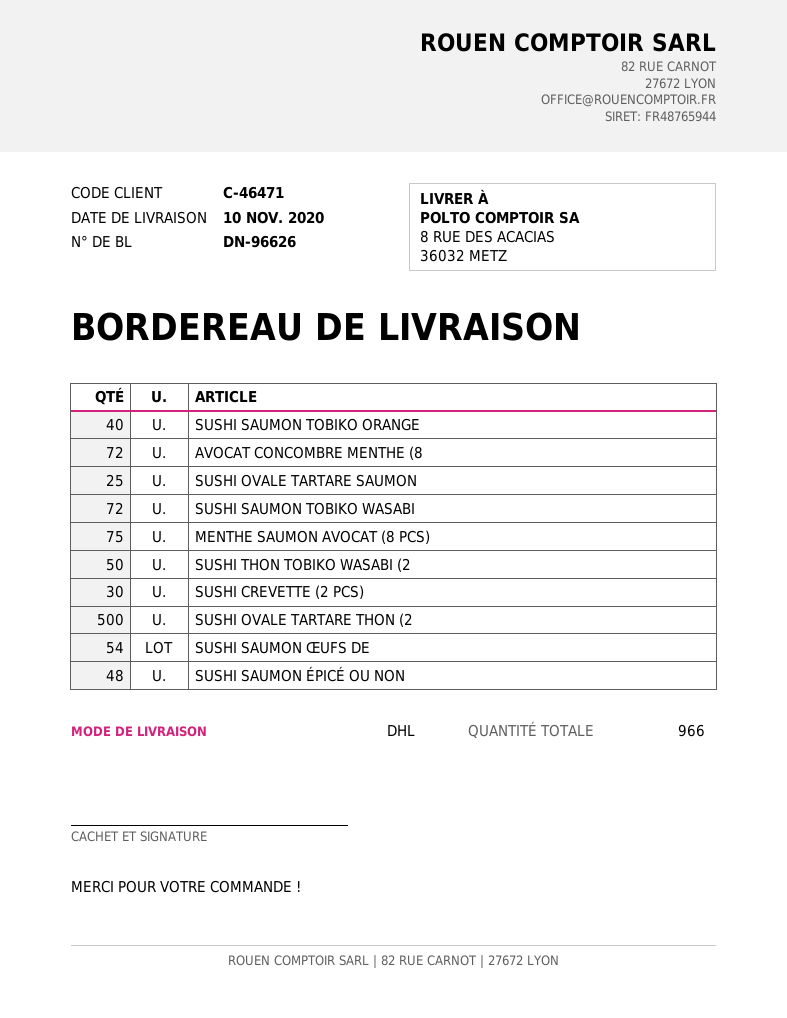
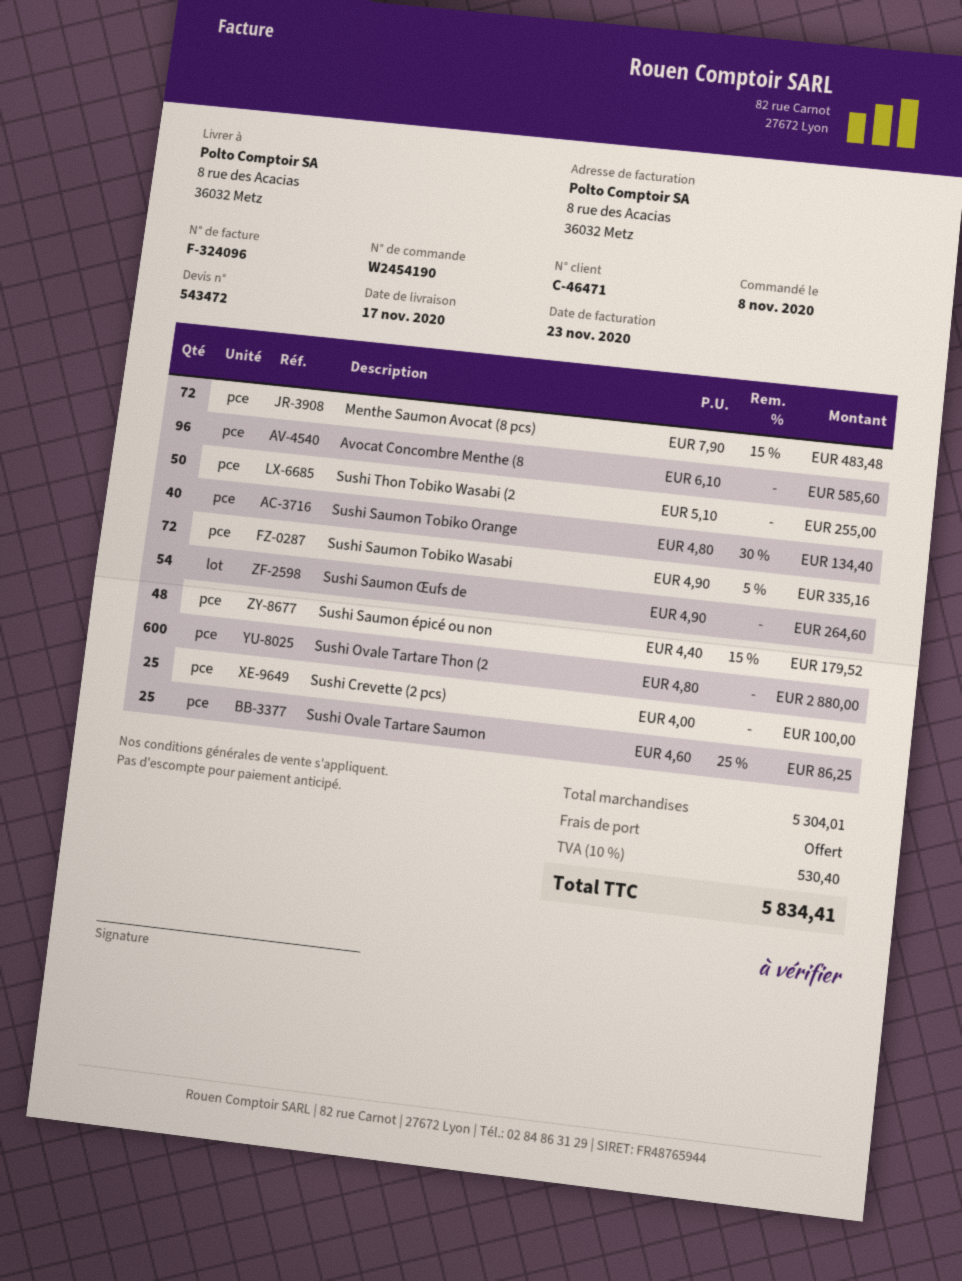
delivery date: 2020-11-10 -> 2020-11-17
AVOCAT CONCOMBRE MENTHE (8: 72 -> 96
MENTHE SAUMON AVOCAT (8 PCS): 75 -> 72
SUSHI CREVETTE (2 PCS): 30 -> 25
SUSHI OVALE TARTARE THON (2: 500 -> 600

